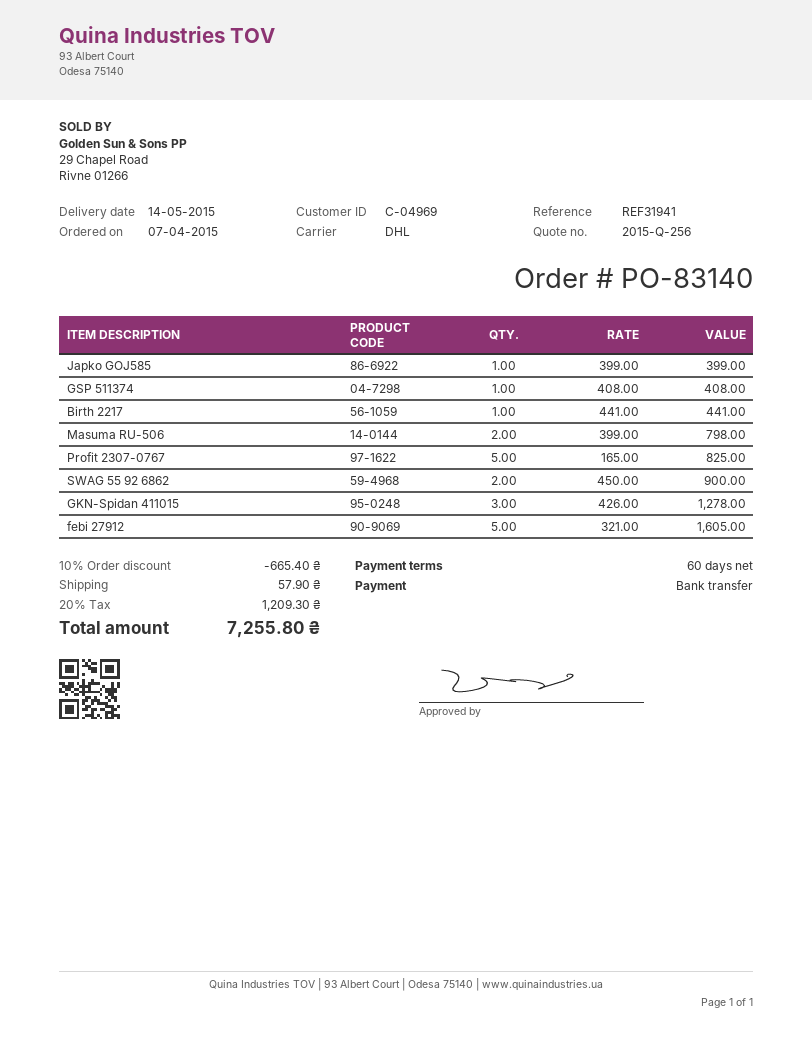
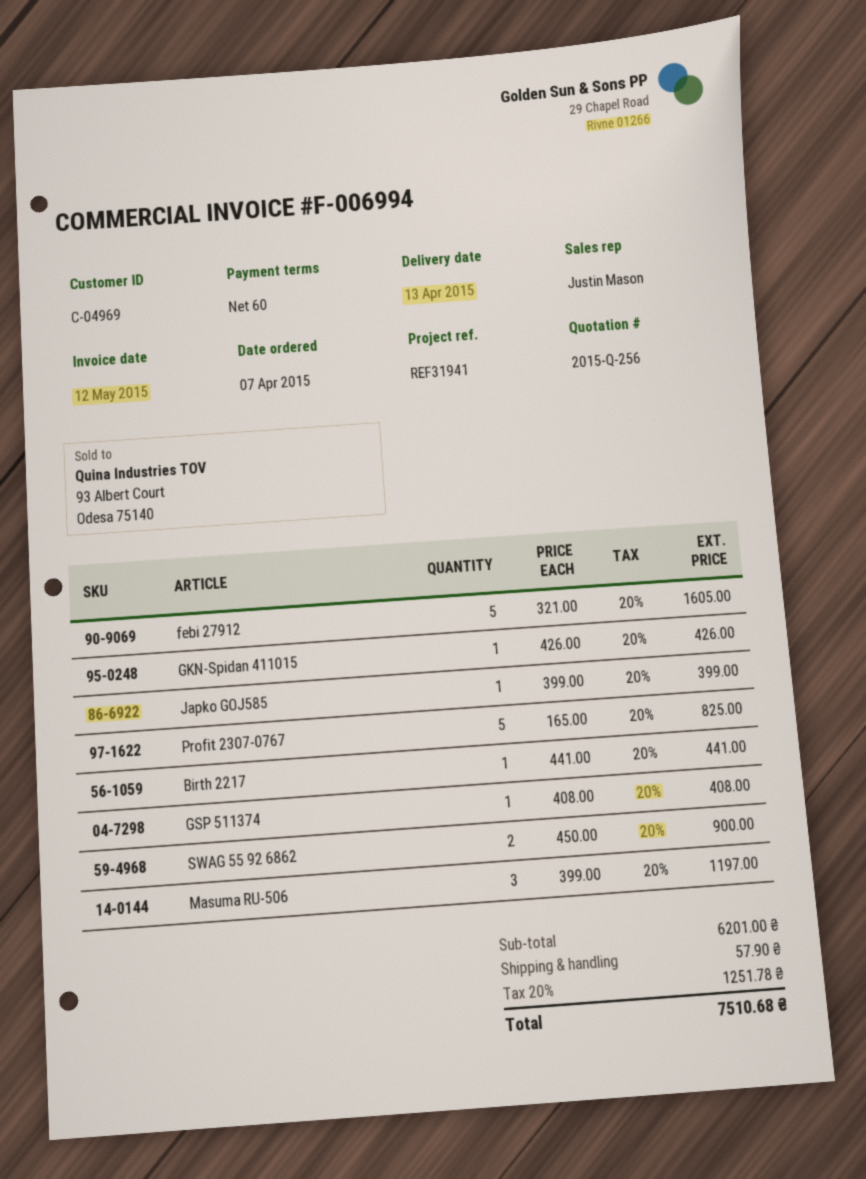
delivery date: 2015-05-14 -> 2015-04-13
Masuma RU-506: 2 x 399.00 = 798.00 -> 3 x 399.00 = 1197.00
GKN-Spidan 411015: 3 x 426.00 = 1278.00 -> 1 x 426.00 = 426.00
discount: 10% = 665.40 -> none
tax: 20% = 1209.30 -> 20% = 1251.78
total: 7255.80 -> 7510.68

